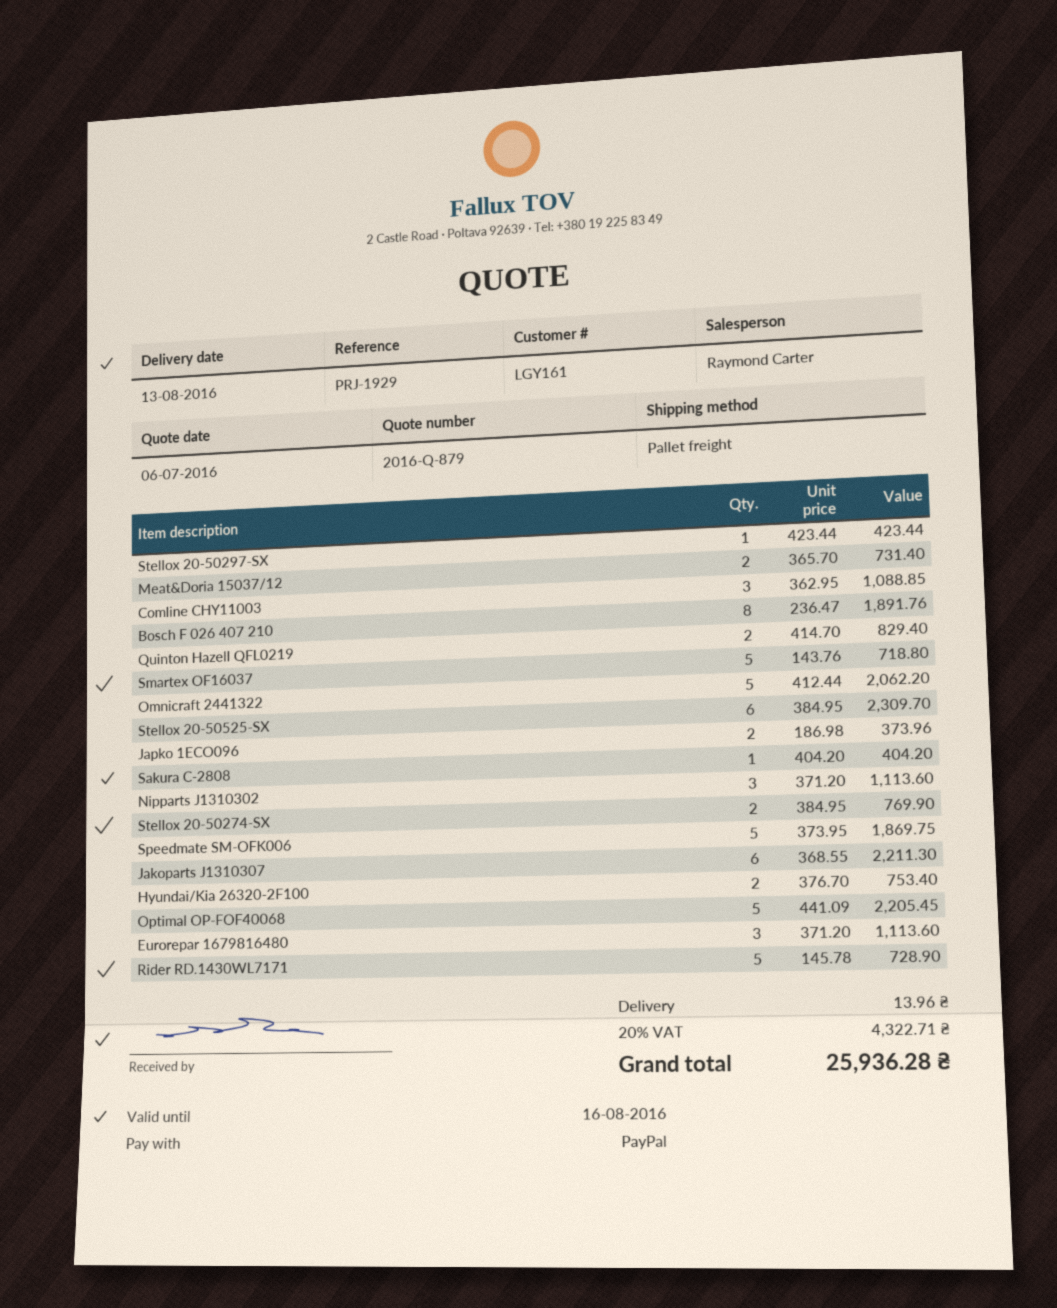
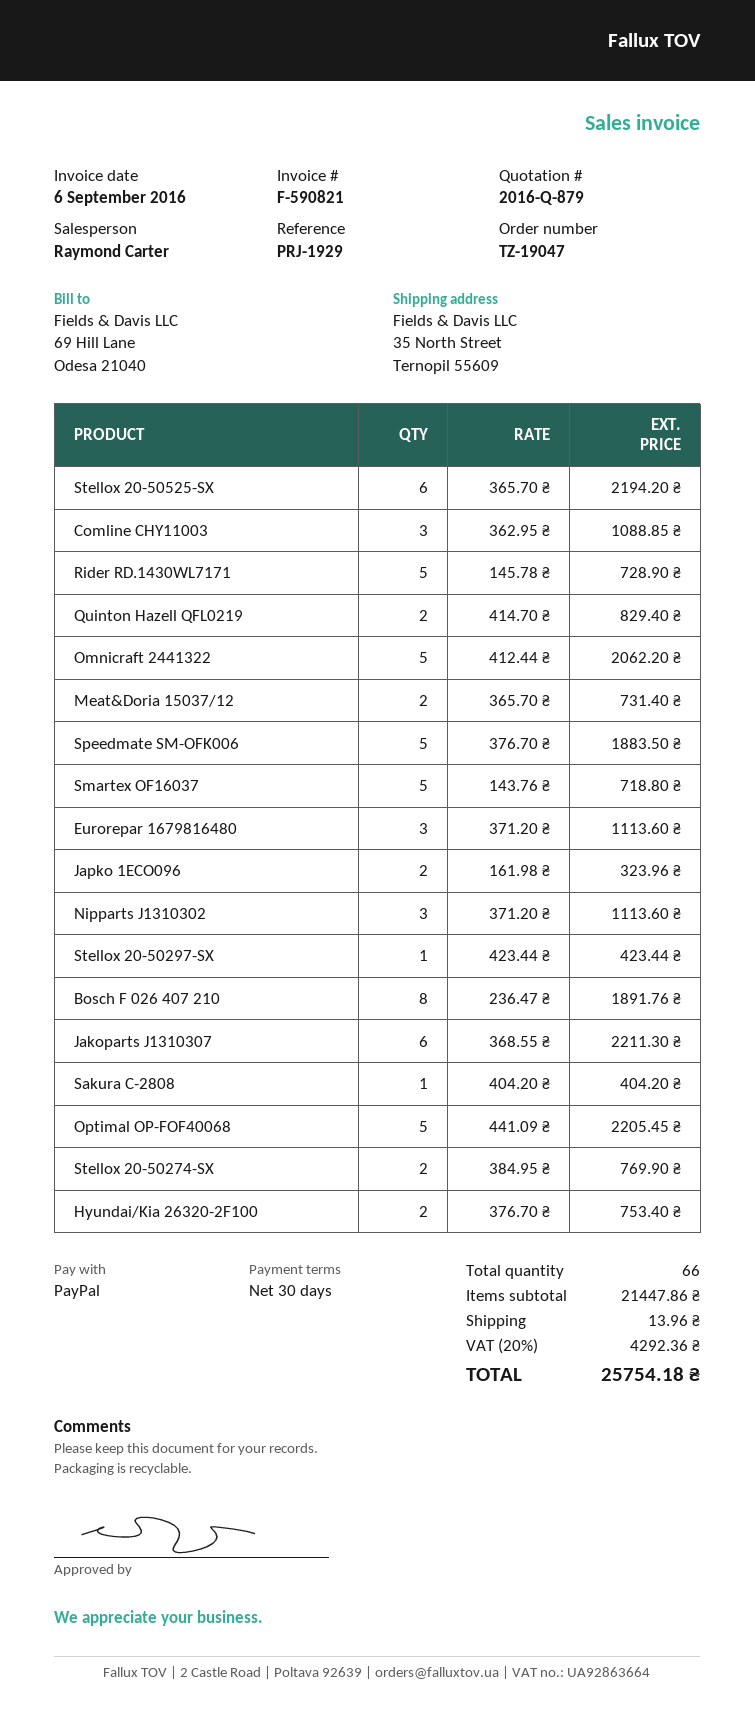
Stellox 20-50525-SX: 6 x 384.95 = 2309.70 -> 6 x 365.70 = 2194.20
Japko 1ECO096: 2 x 186.98 = 373.96 -> 2 x 161.98 = 323.96
Speedmate SM-OFK006: 5 x 373.95 = 1869.75 -> 5 x 376.70 = 1883.50
tax: 20% = 4322.71 -> 20% = 4292.36
total: 25936.28 -> 25754.18

